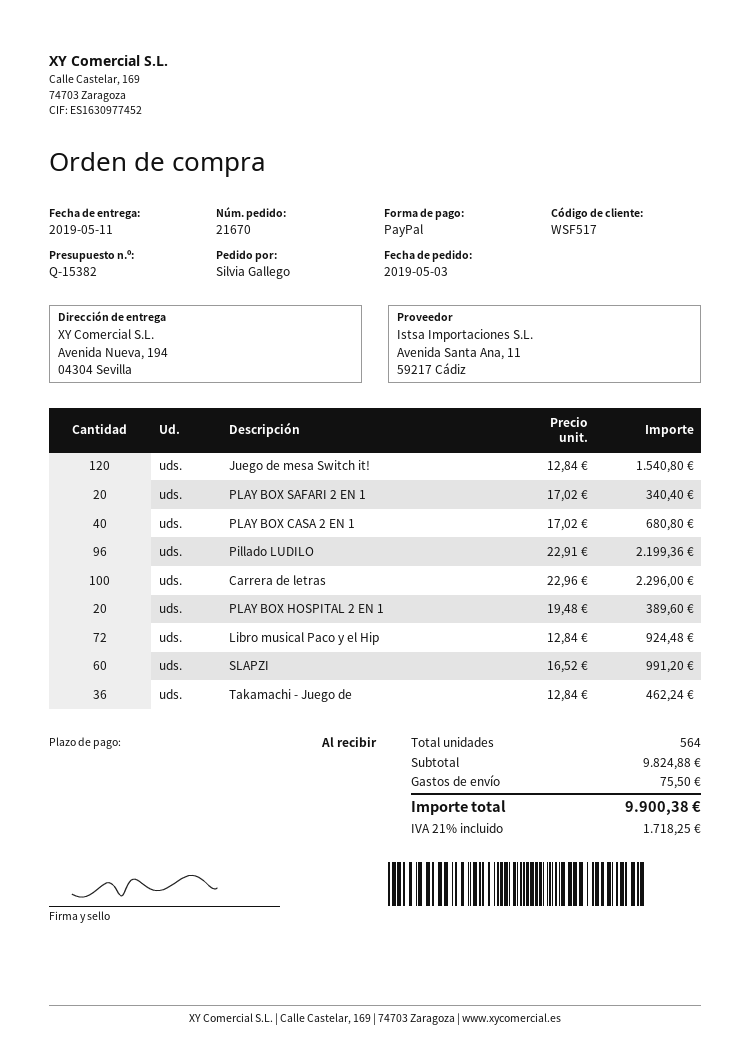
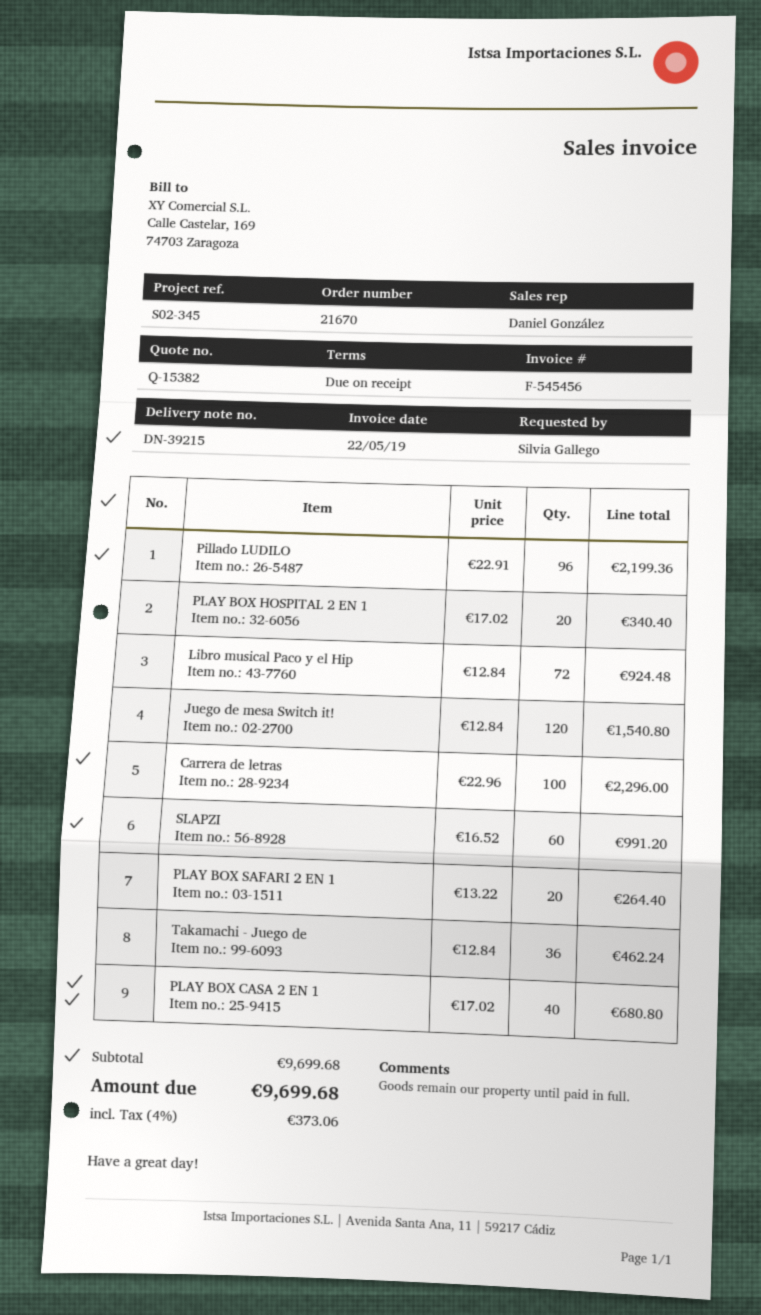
PLAY BOX SAFARI 2 EN 1: 20 x 17.02 = 340.40 -> 20 x 13.22 = 264.40
PLAY BOX HOSPITAL 2 EN 1: 20 x 19.48 = 389.60 -> 20 x 17.02 = 340.40
subtotal: 9824.88 -> 9699.68
shipping: 75.50 -> none
tax: 21% = 1718.25 -> 4% = 373.06
total: 9900.38 -> 9699.68

